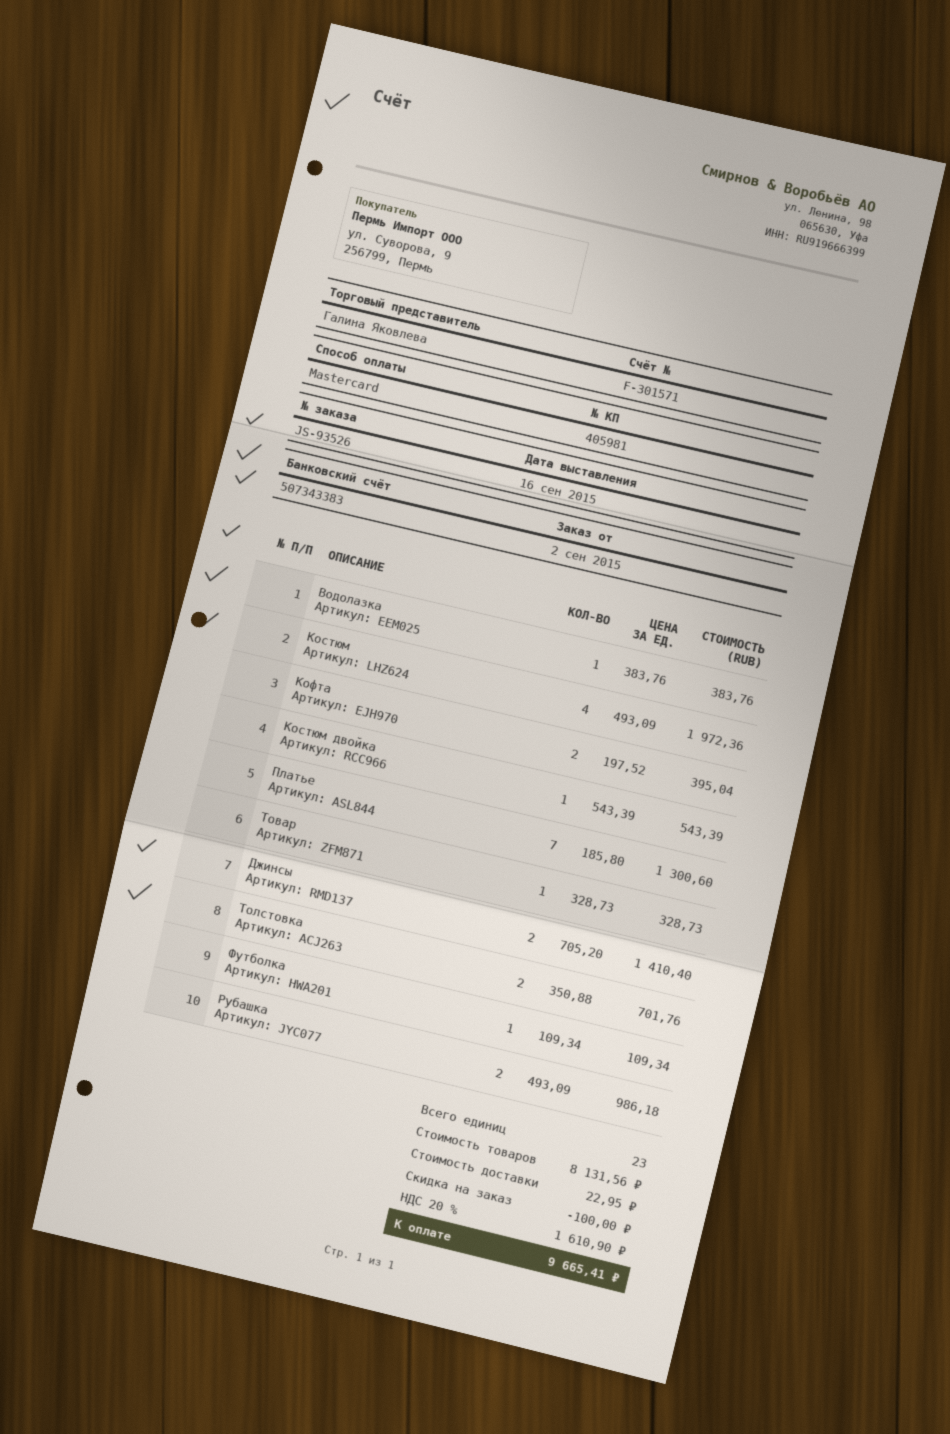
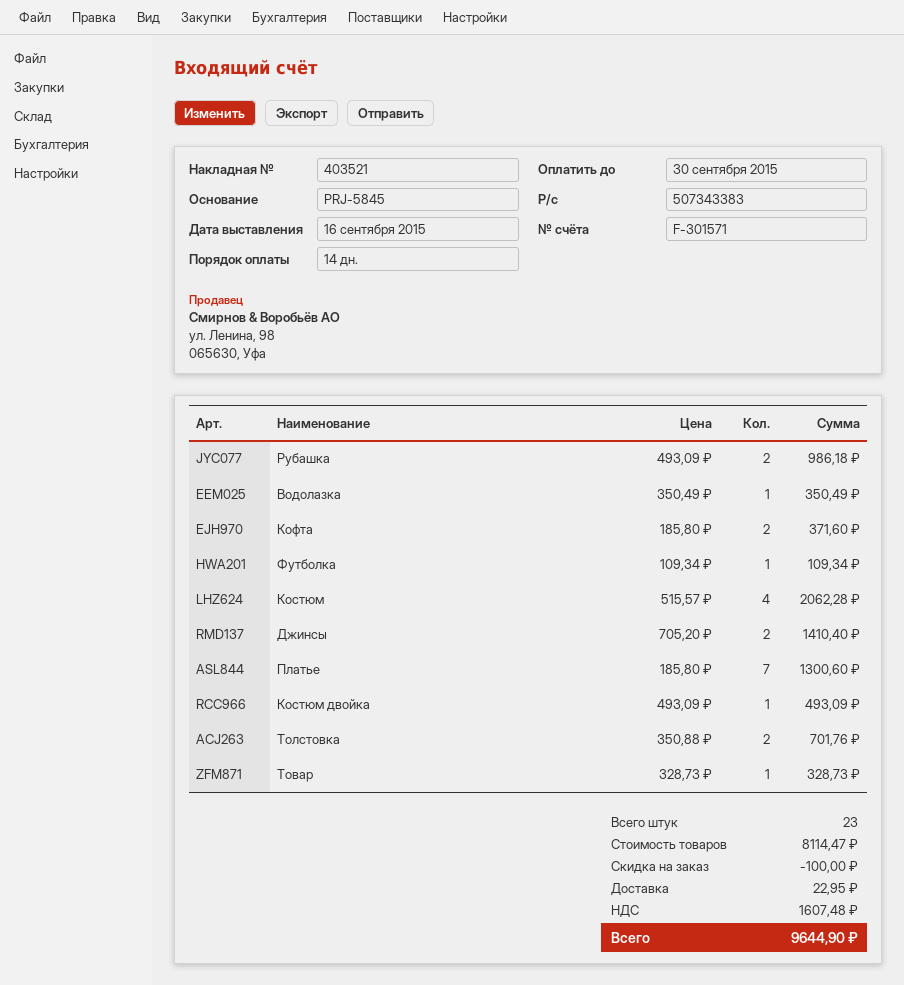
Водолазка: 1 x 383.76 = 383.76 -> 1 x 350.49 = 350.49
Костюм: 4 x 493.09 = 1972.36 -> 4 x 515.57 = 2062.28
Кофта: 2 x 197.52 = 395.04 -> 2 x 185.80 = 371.60
Костюм двойка: 1 x 543.39 = 543.39 -> 1 x 493.09 = 493.09
subtotal: 8131.56 -> 8114.47
tax: 1610.90 -> 1607.48
total: 9665.41 -> 9644.90

